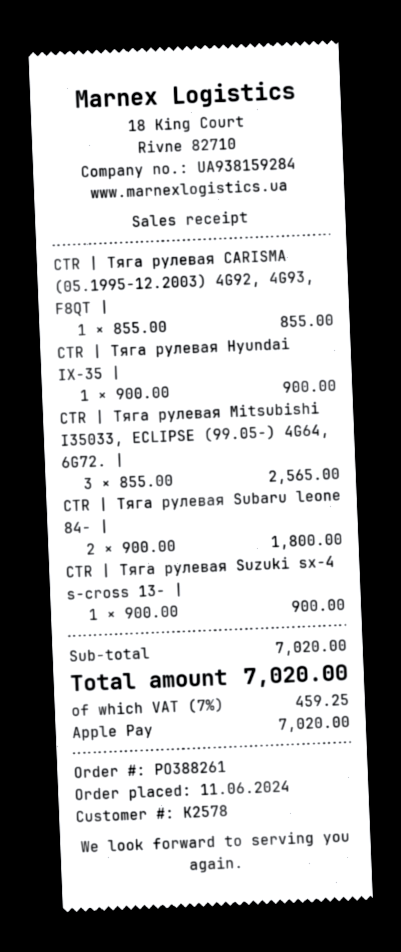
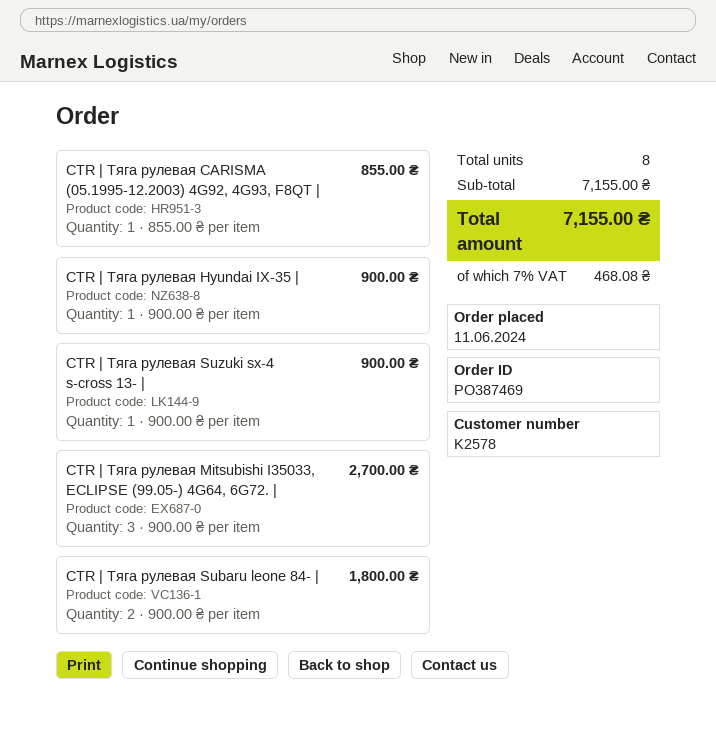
order number: PO388261 -> PO387469
CTR | Тяга рулевая Mitsubishi I35033, ECLIPSE (99.05-) 4G64, 6G72. |: 3 x 855.00 = 2565.00 -> 3 x 900.00 = 2700.00
subtotal: 7020.00 -> 7155.00
tax: 7% = 459.25 -> 7% = 468.08
total: 7020.00 -> 7155.00

